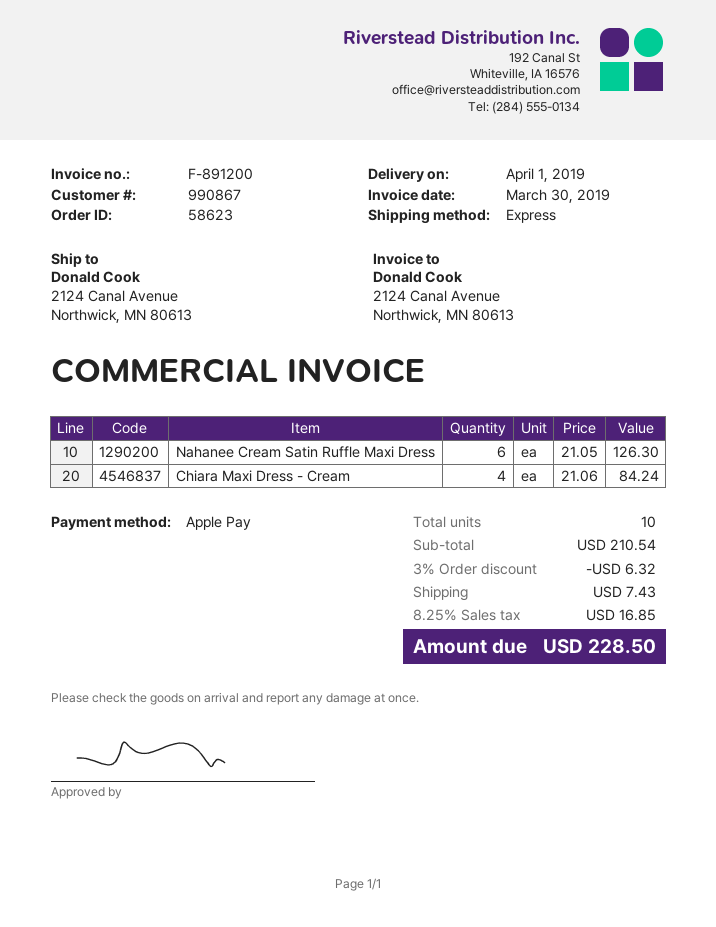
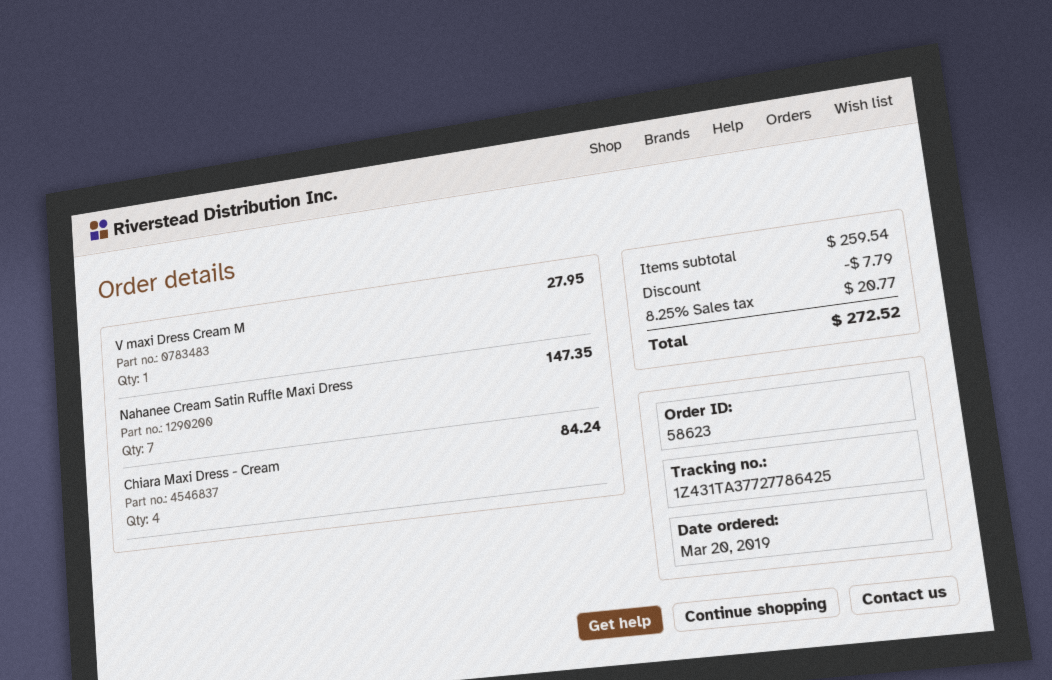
Nahanee Cream Satin Ruffle Maxi Dress: 6 for 126.30 -> 7 for 147.35
V maxi Dress Cream M: none -> 1 for 27.95
subtotal: 210.54 -> 259.54
discount: 6.32 -> 7.79
shipping: 7.43 -> none
tax: 8.25% = 16.85 -> 8.25% = 20.77
total: 228.50 -> 272.52

